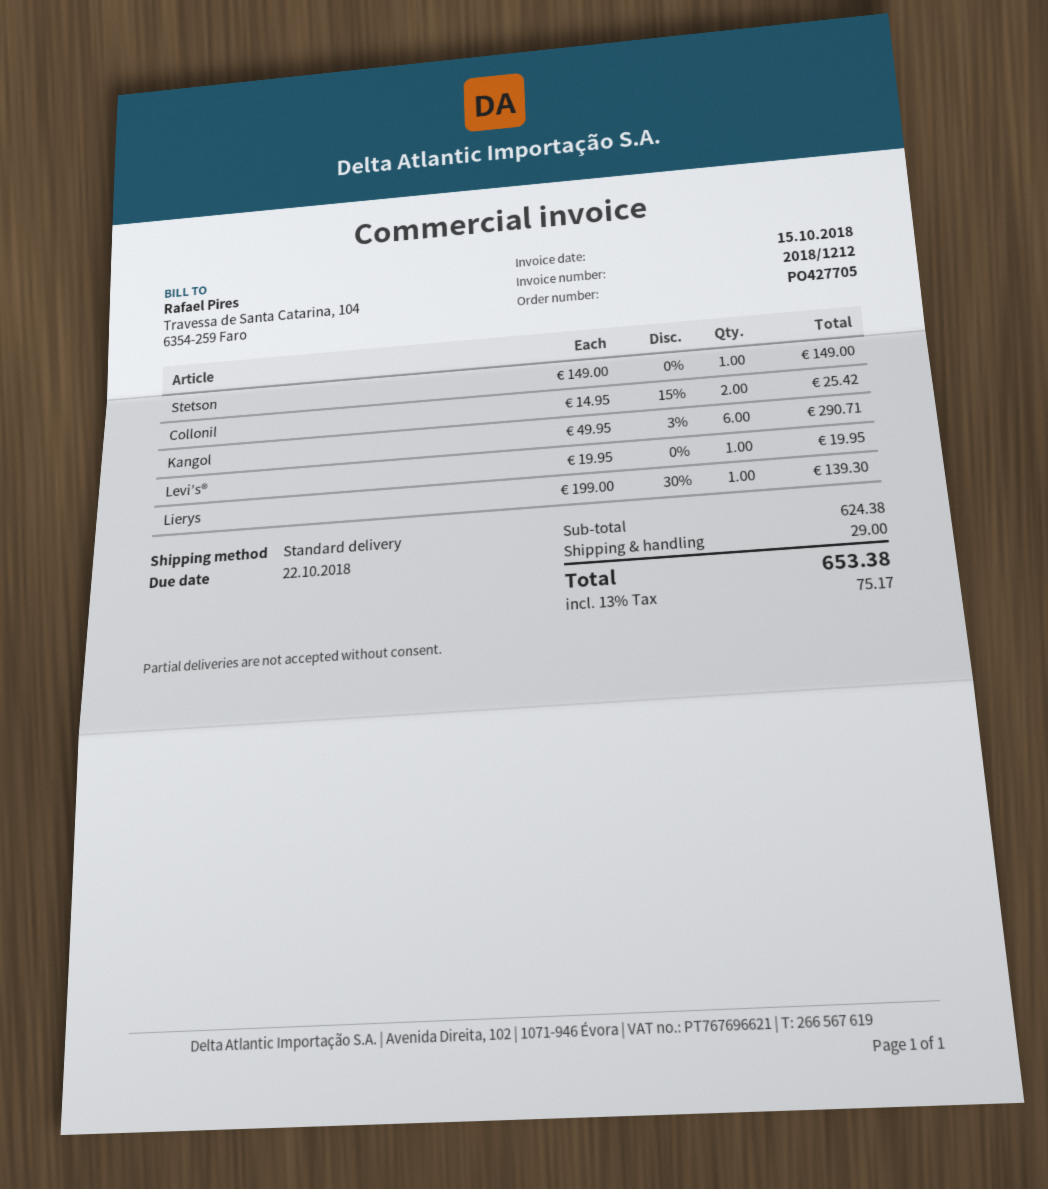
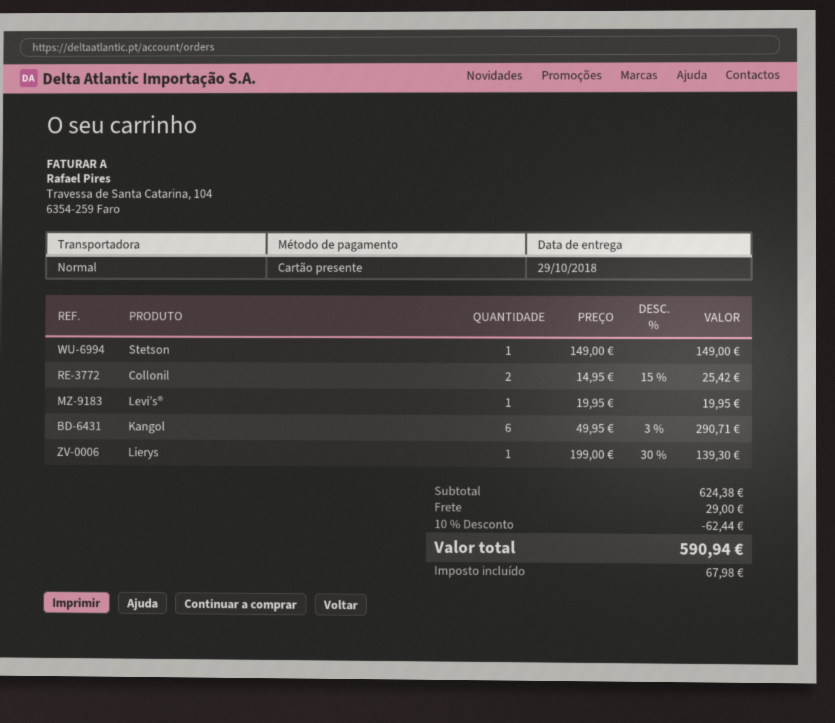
discount: none -> 10% = 62.44
tax: 75.17 -> 67.98
total: 653.38 -> 590.94

